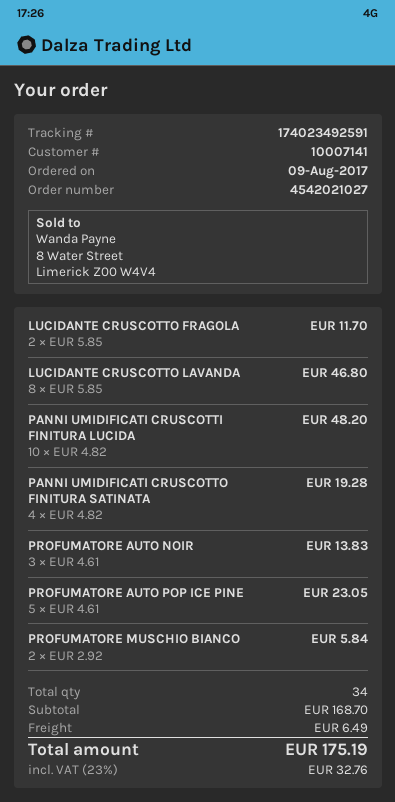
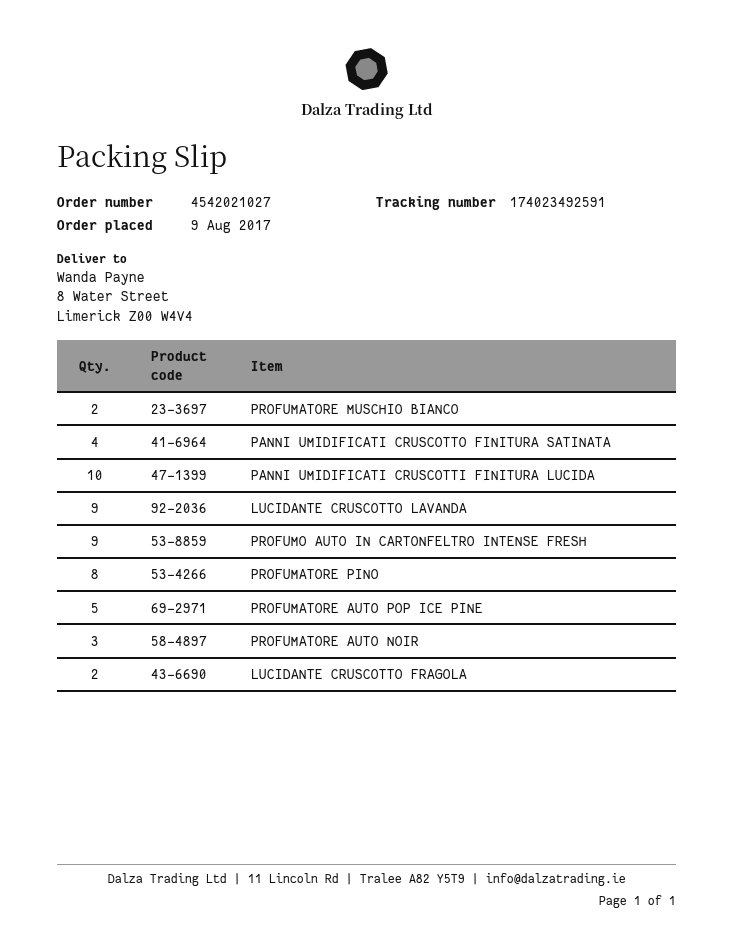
LUCIDANTE CRUSCOTTO LAVANDA: 8 -> 9
PROFUMO AUTO IN CARTONFELTRO INTENSE FRESH: none -> 9
PROFUMATORE PINO: none -> 8

